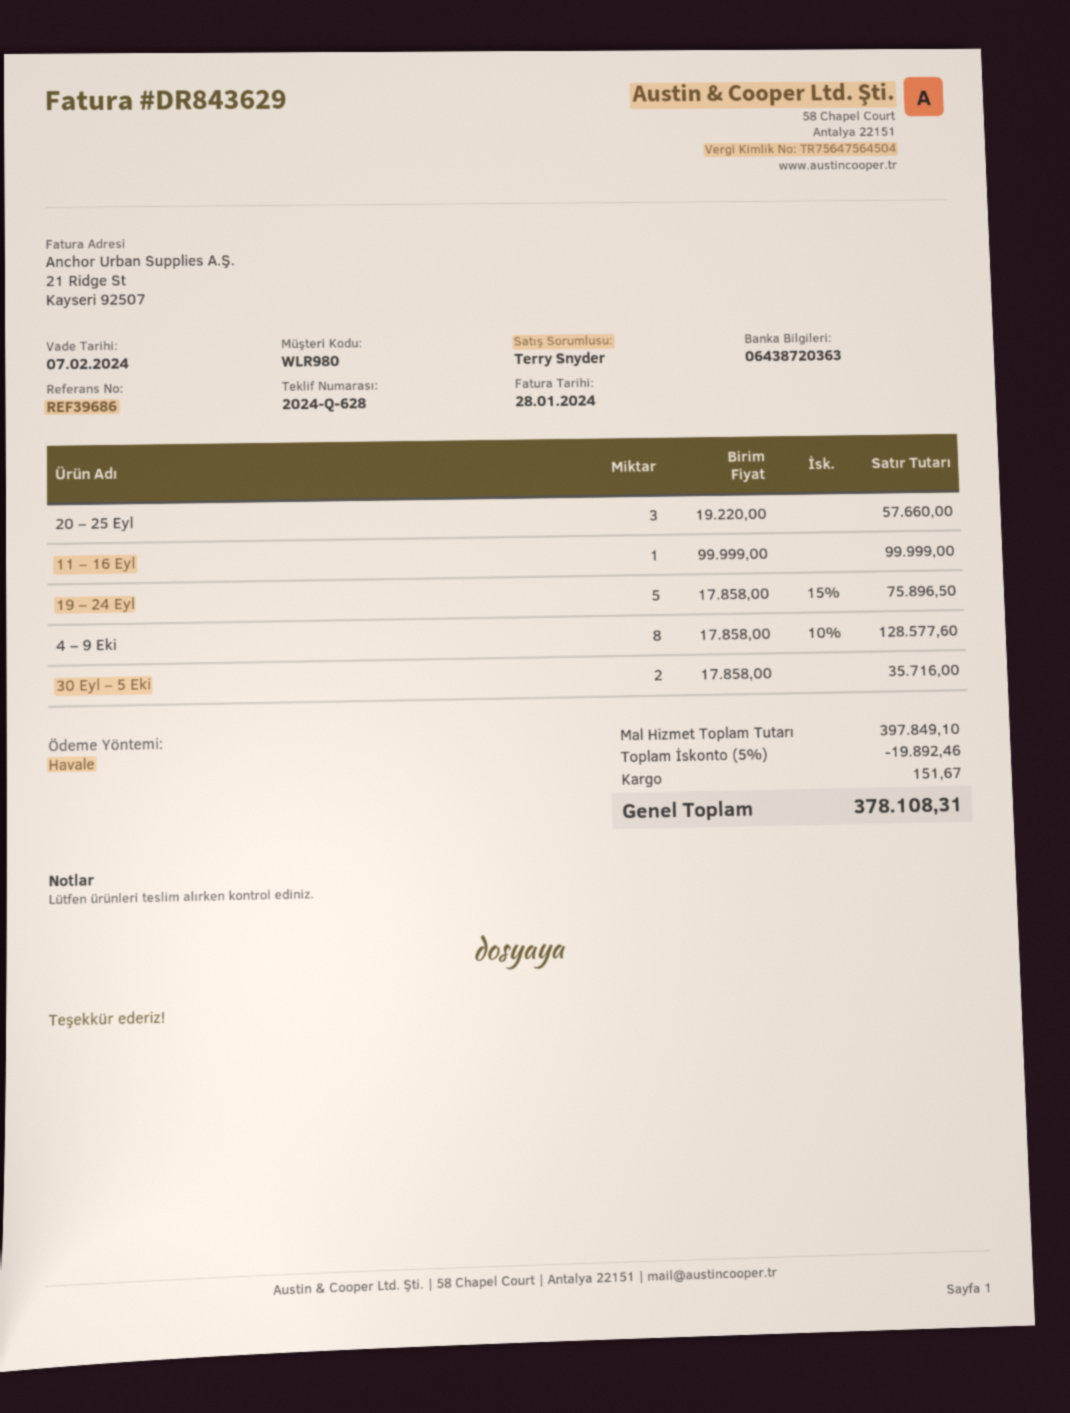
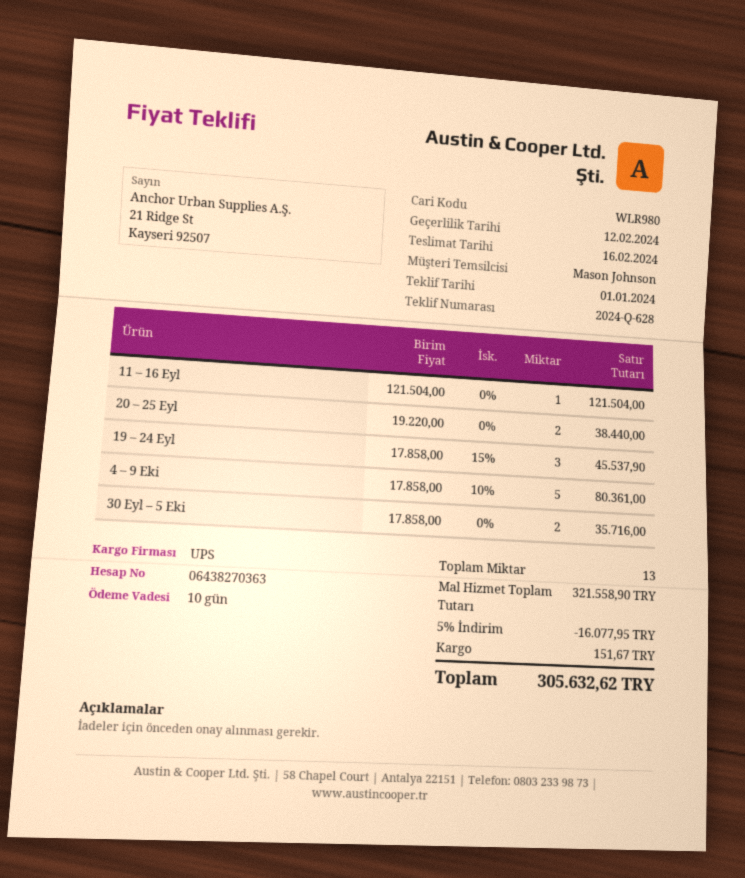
sales rep: Terry Snyder -> Mason Johnson
bank account: 06438720363 -> 06438270363
20 – 25 Eyl: 3 x 19220.00 = 57660.00 -> 2 x 19220.00 = 38440.00
11 – 16 Eyl: 1 x 99999.00 = 99999.00 -> 1 x 121504.00 = 121504.00
19 – 24 Eyl: 5 x 17858.00 - 15% = 75896.50 -> 3 x 17858.00 - 15% = 45537.90
4 – 9 Eki: 8 x 17858.00 - 10% = 128577.60 -> 5 x 17858.00 - 10% = 80361.00
subtotal: 397849.10 -> 321558.90
discount: 5% = 19892.46 -> 5% = 16077.95
total: 378108.31 -> 305632.62

